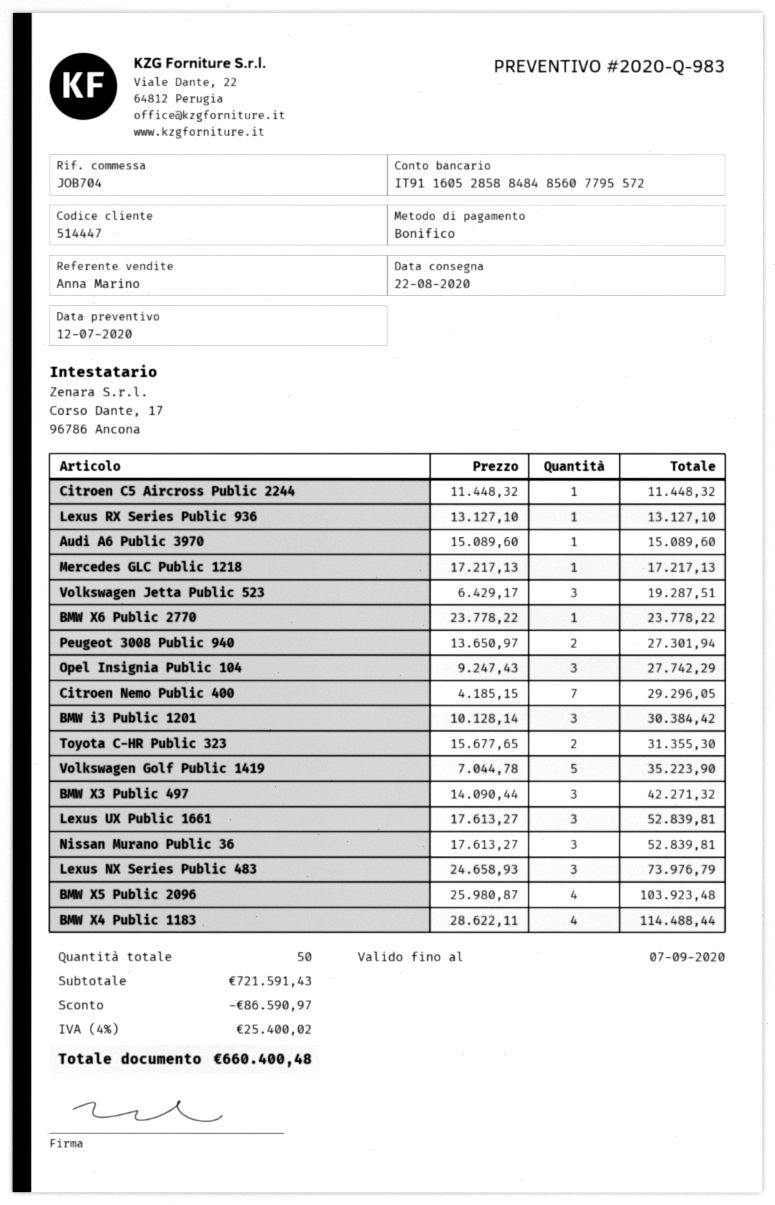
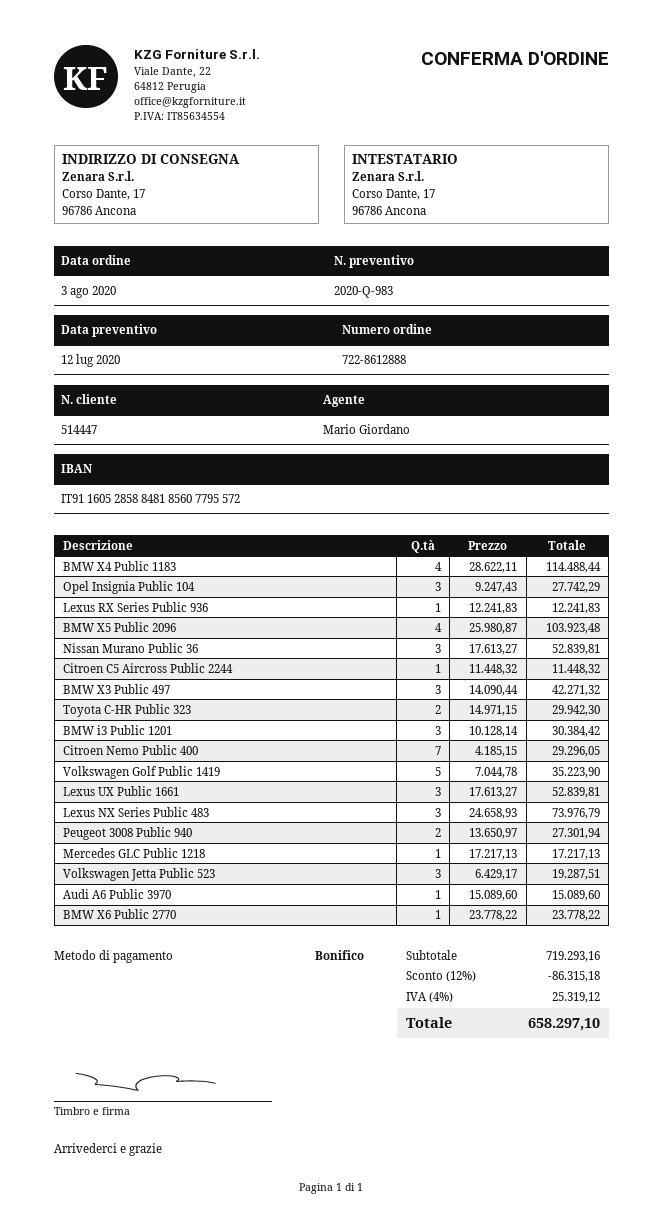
sales rep: Anna Marino -> Mario Giordano
bank account: IT9116052858848485607795572 -> IT9116052858848185607795572
Lexus RX Series Public 936: 1 x 13127.10 = 13127.10 -> 1 x 12241.83 = 12241.83
Toyota C-HR Public 323: 2 x 15677.65 = 31355.30 -> 2 x 14971.15 = 29942.30
subtotal: 721591.43 -> 719293.16
discount: 86590.97 -> 86315.18
tax: 4% = 25400.02 -> 4% = 25319.12
total: 660400.48 -> 658297.10

